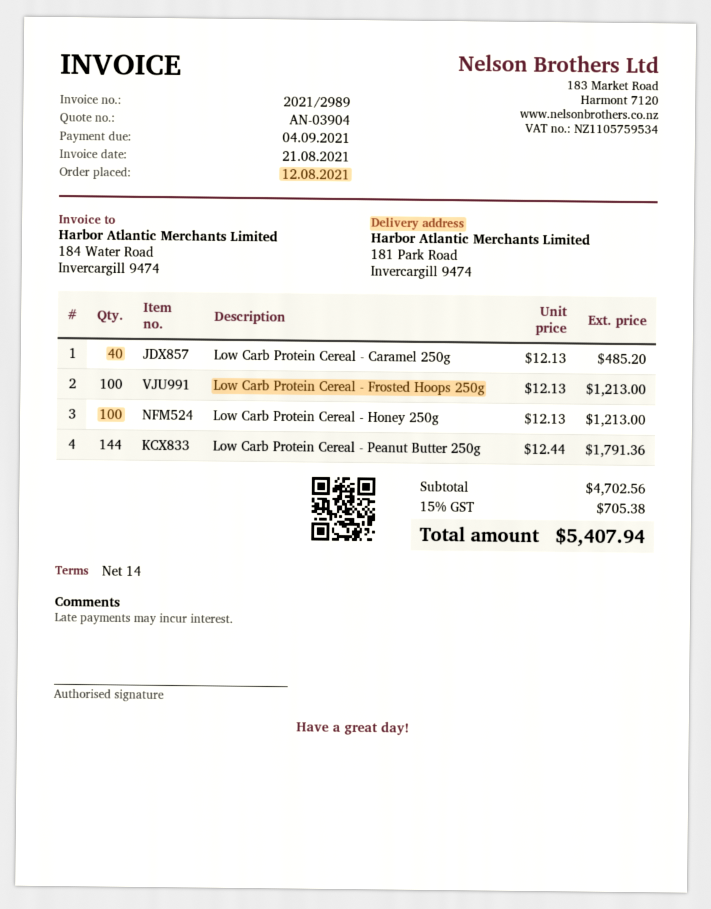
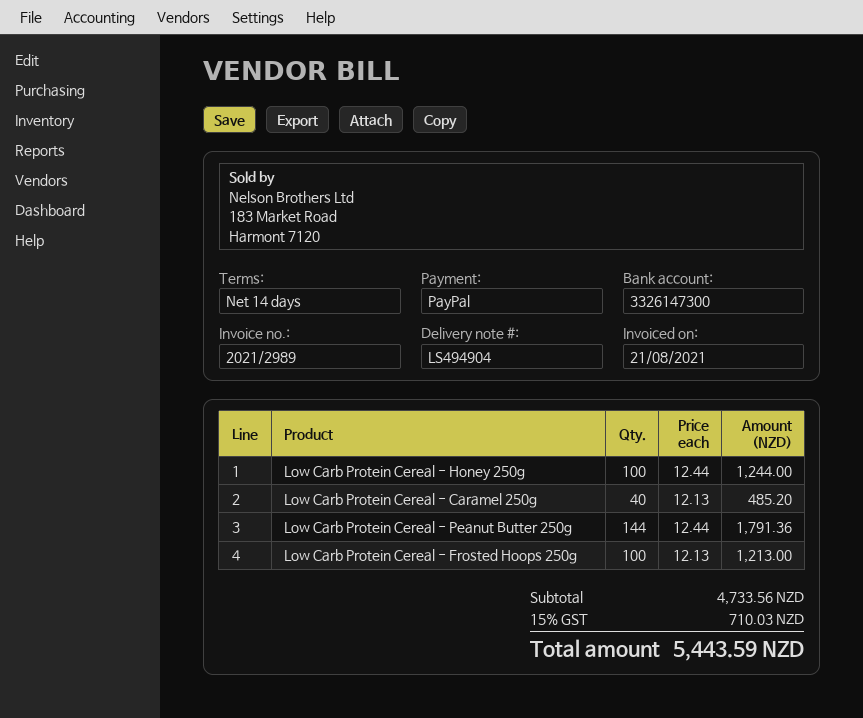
Low Carb Protein Cereal - Honey 250g: 100 x 12.13 = 1213.00 -> 100 x 12.44 = 1244.00
subtotal: 4702.56 -> 4733.56
tax: 15% = 705.38 -> 15% = 710.03
total: 5407.94 -> 5443.59

